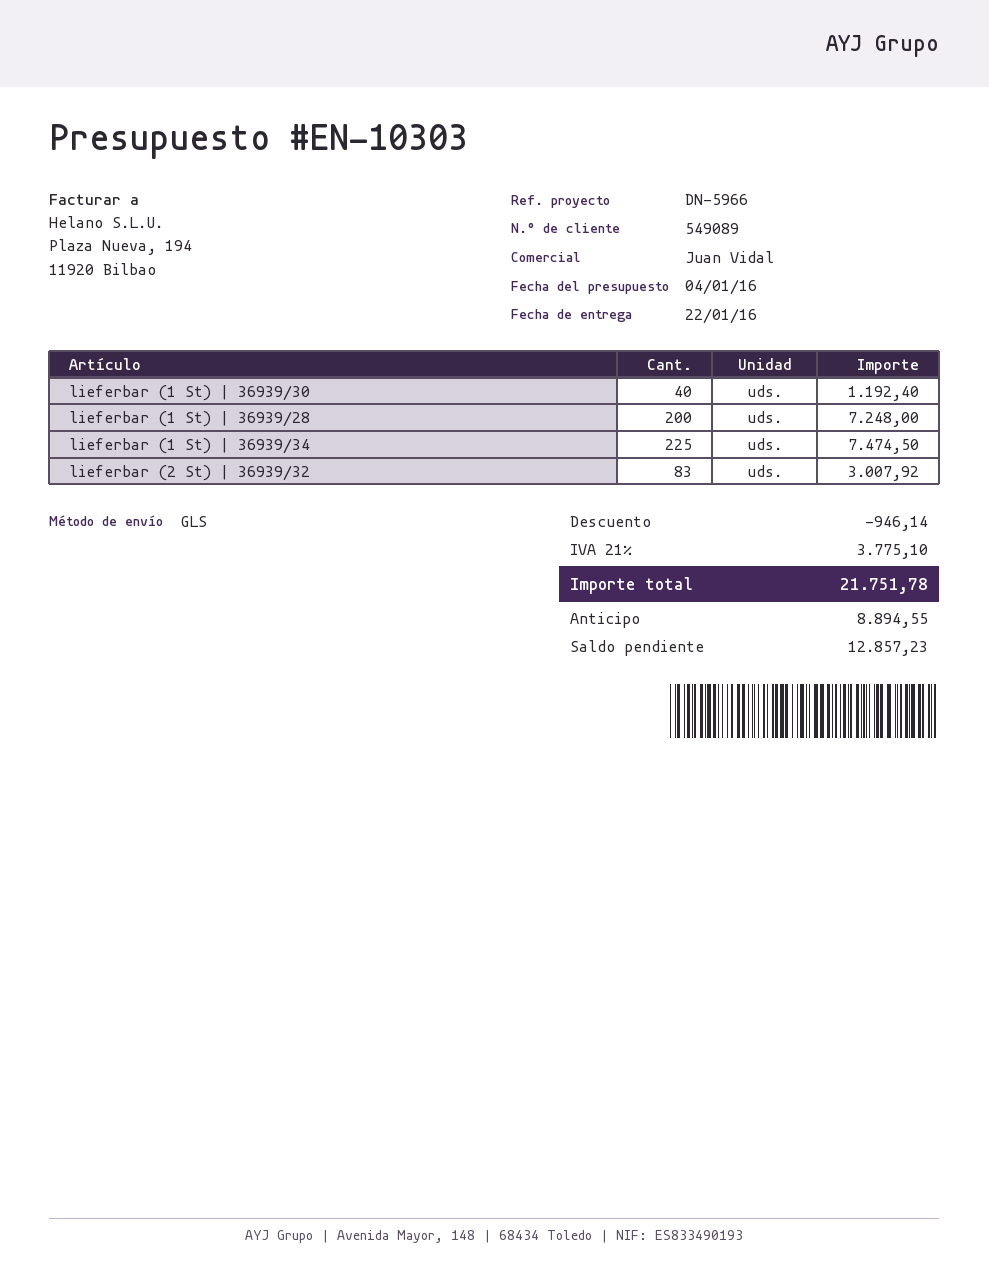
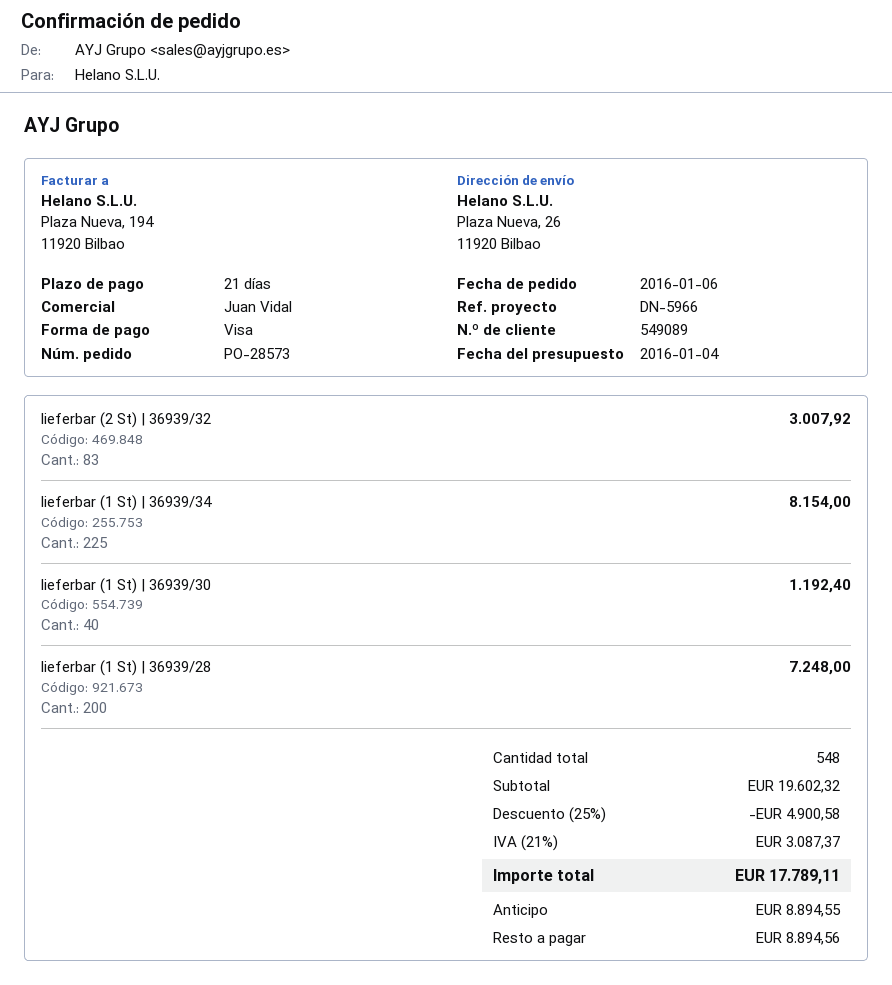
lieferbar (1 St) | 36939/34: 225 for 7474.50 -> 225 for 8154.00
discount: 946.14 -> 4900.58
tax: 21% = 3775.10 -> 21% = 3087.37
total: 21751.78 -> 17789.11
balance: 12857.23 -> 8894.56

